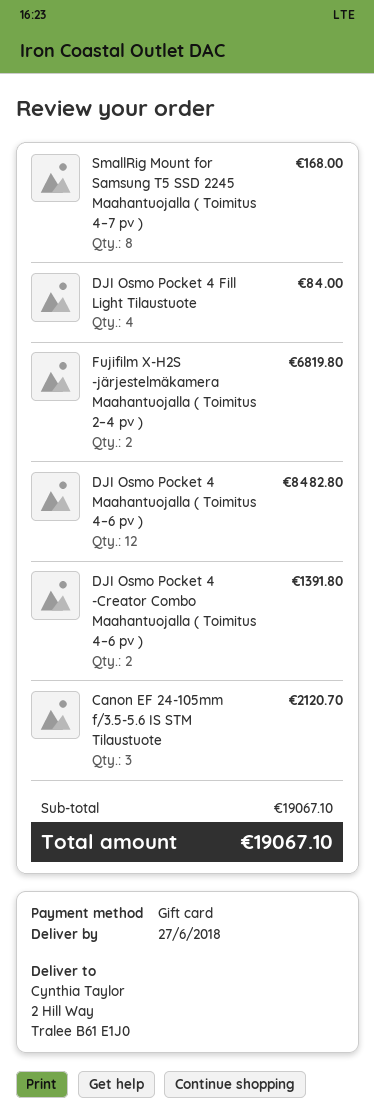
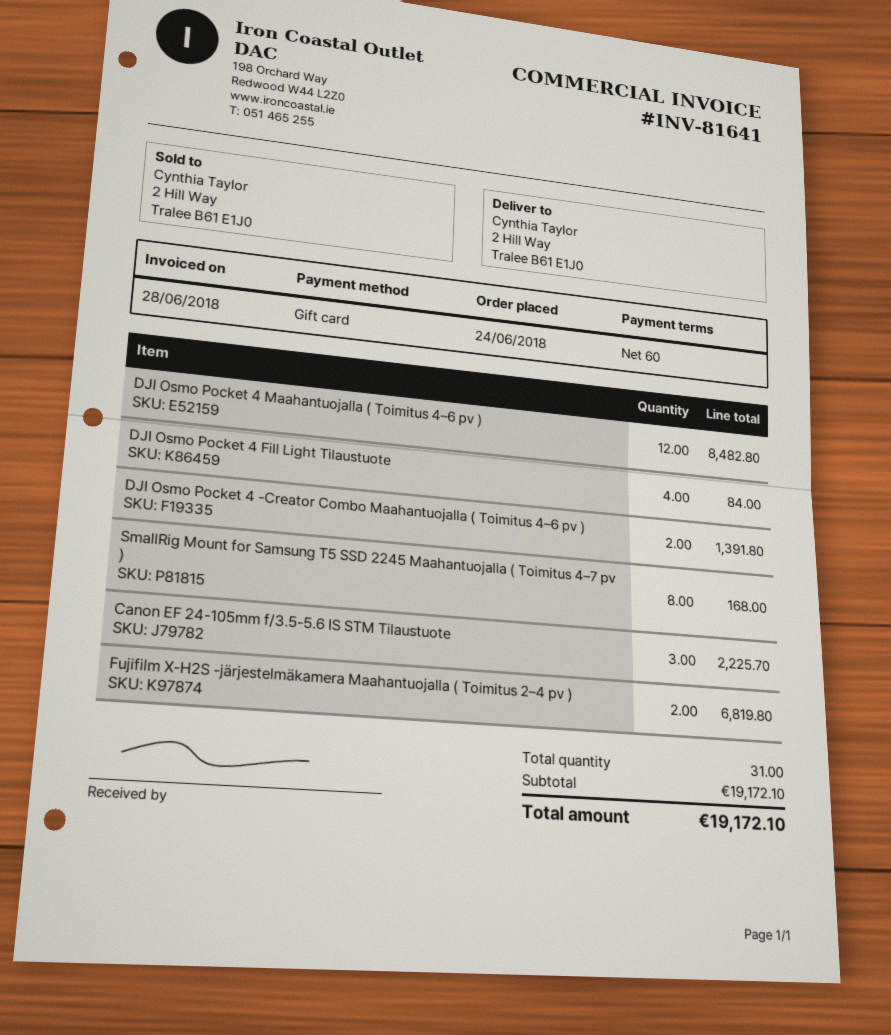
Canon EF 24-105mm f/3.5-5.6 IS STM Tilaustuote: 3 for 2120.70 -> 3 for 2225.70
subtotal: 19067.10 -> 19172.10
total: 19067.10 -> 19172.10

